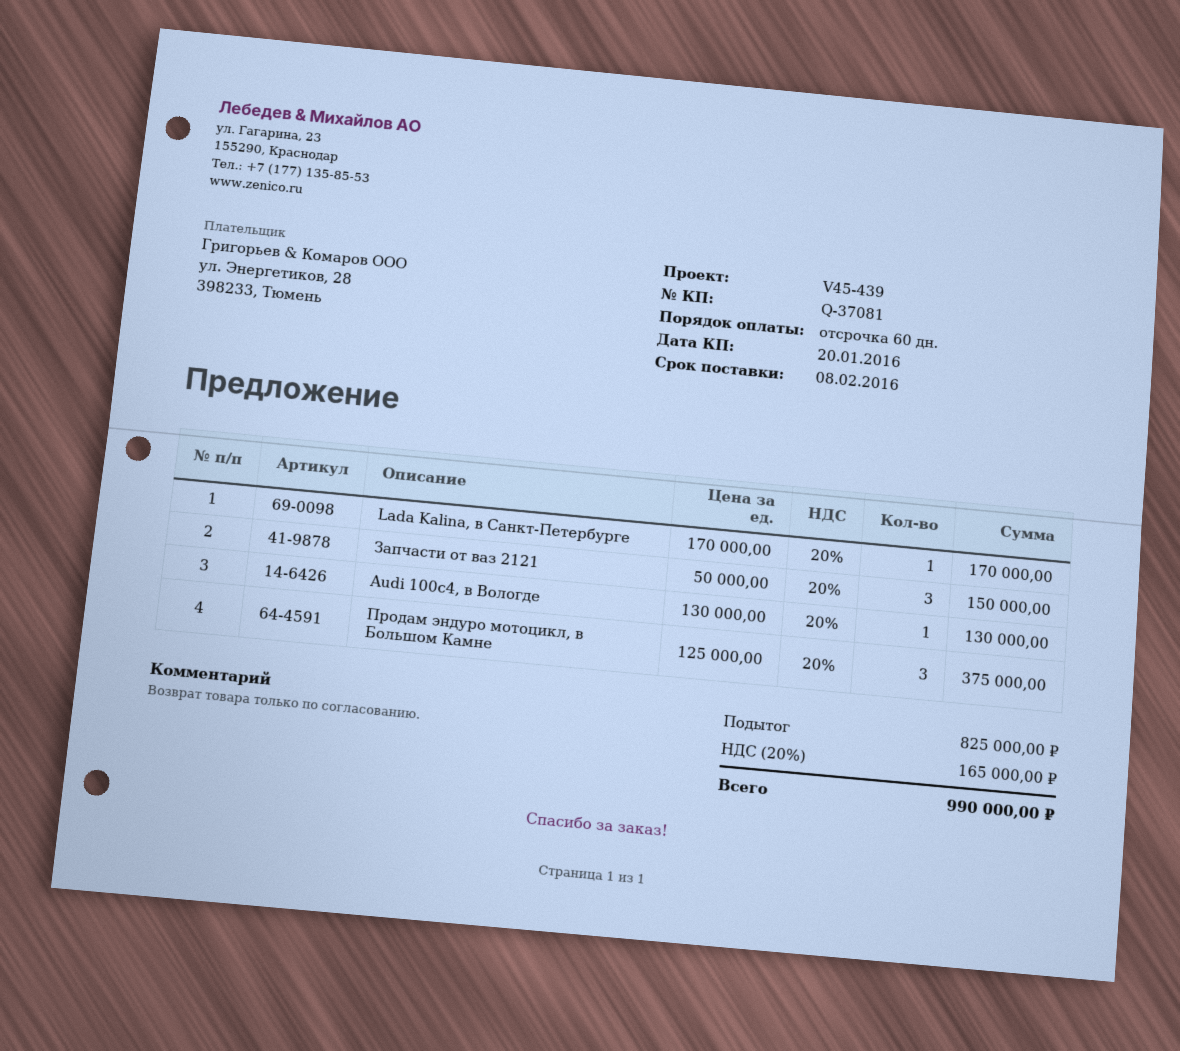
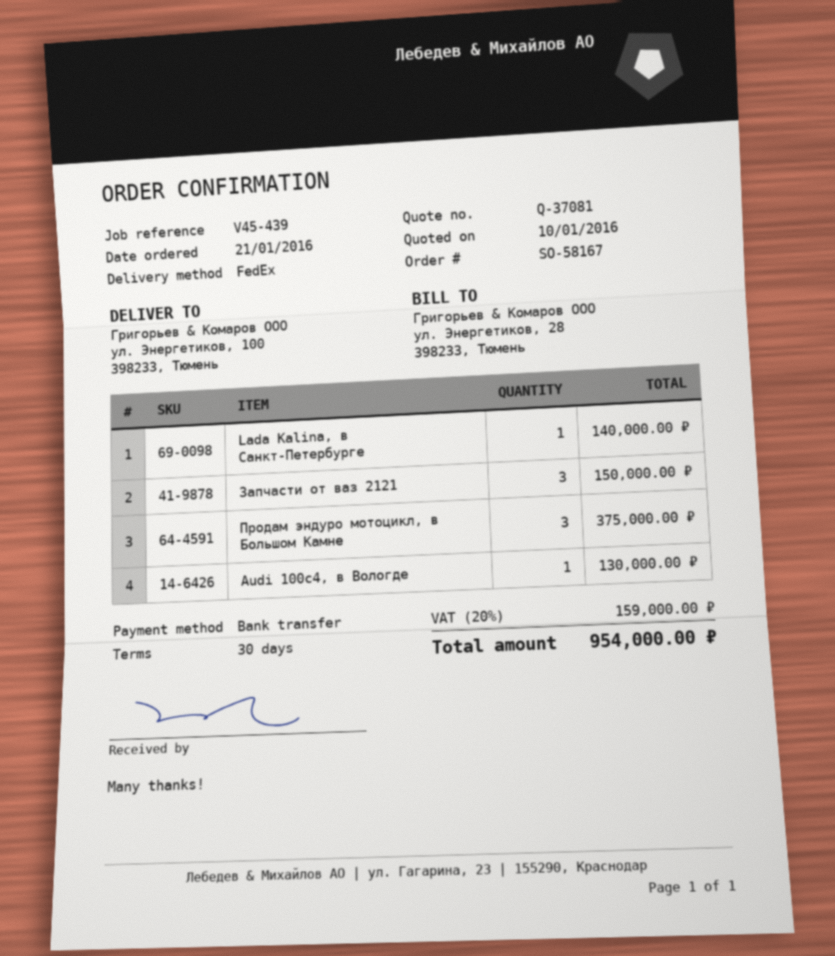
quote date: 2016-01-20 -> 2016-01-10
payment terms: 60 days -> 30 days
Lada Kalina, в Санкт-Петербурге: 1 for 170000.00 -> 1 for 140000.00
tax: 20% = 165000.00 -> 20% = 159000.00
total: 990000.00 -> 954000.00

